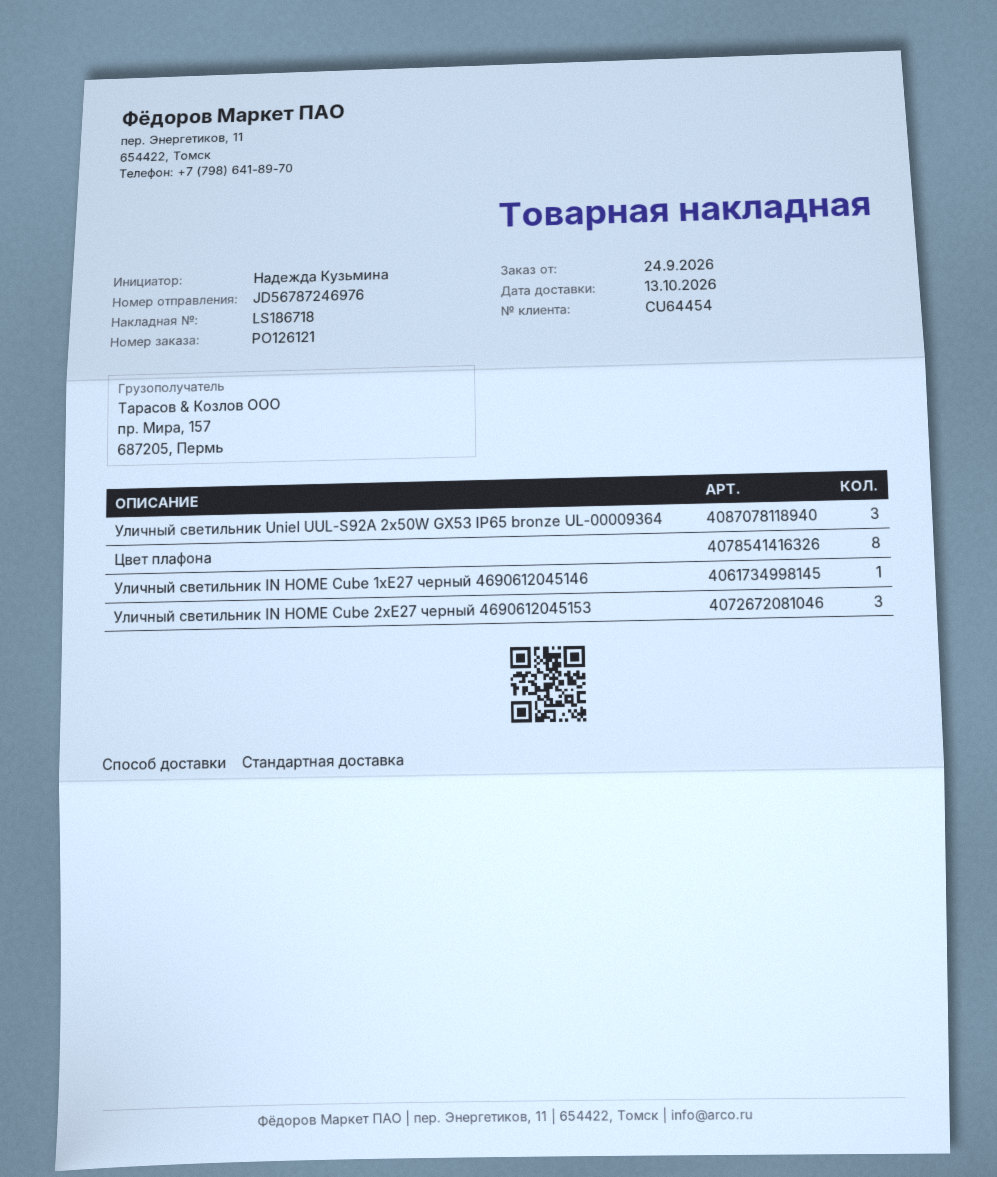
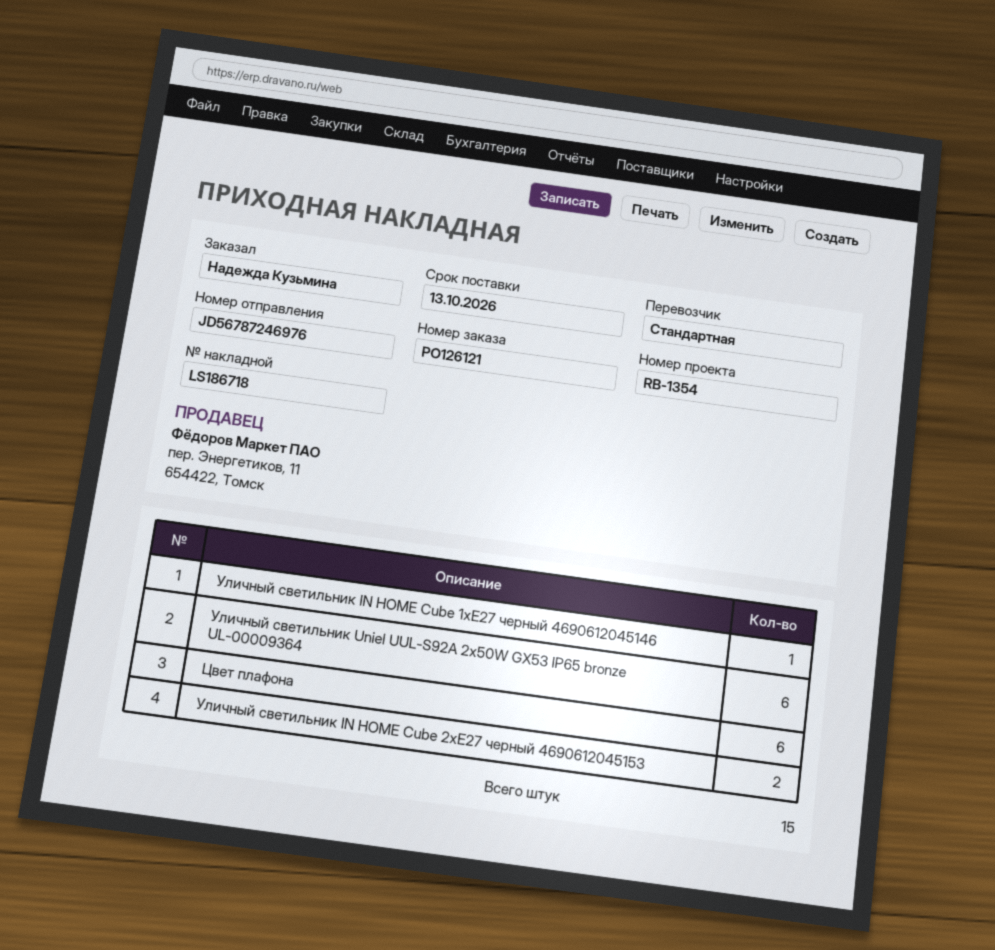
Уличный светильник Uniel UUL-S92A 2x50W GX53 IP65 bronze UL-00009364: 3 -> 6
Цвет плафона: 8 -> 6
Уличный светильник IN HOME Cube 2xE27 черный 4690612045153: 3 -> 2

